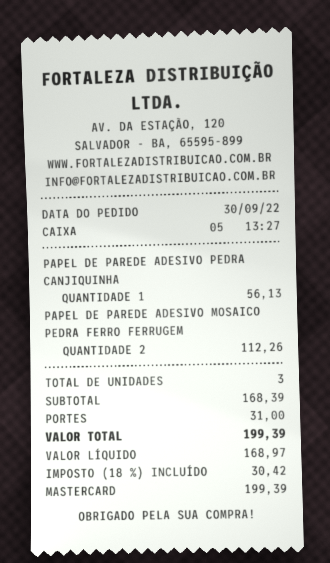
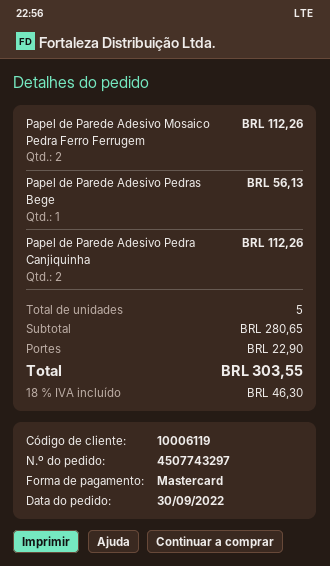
PAPEL DE PAREDE ADESIVO PEDRA CANJIQUINHA: 1 for 56.13 -> 2 for 112.26
Papel de Parede Adesivo Pedras Bege: none -> 1 for 56.13
total quantity: 3 -> 5
subtotal: 168.39 -> 280.65
shipping: 31.00 -> 22.90
tax: 18% = 30.42 -> 18% = 46.30
total: 199.39 -> 303.55

